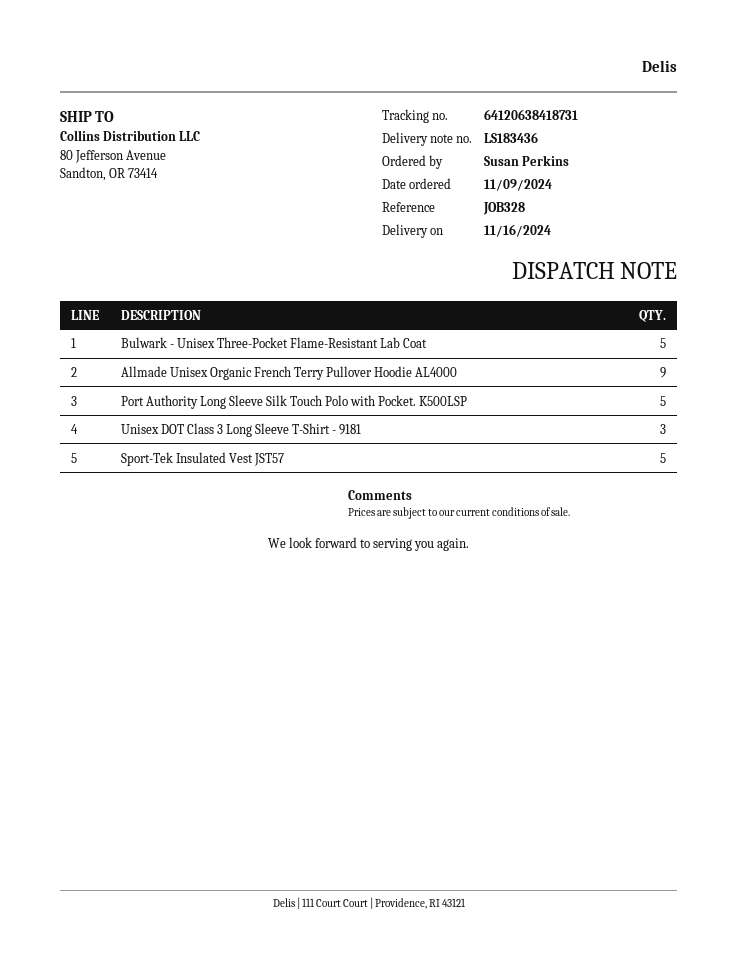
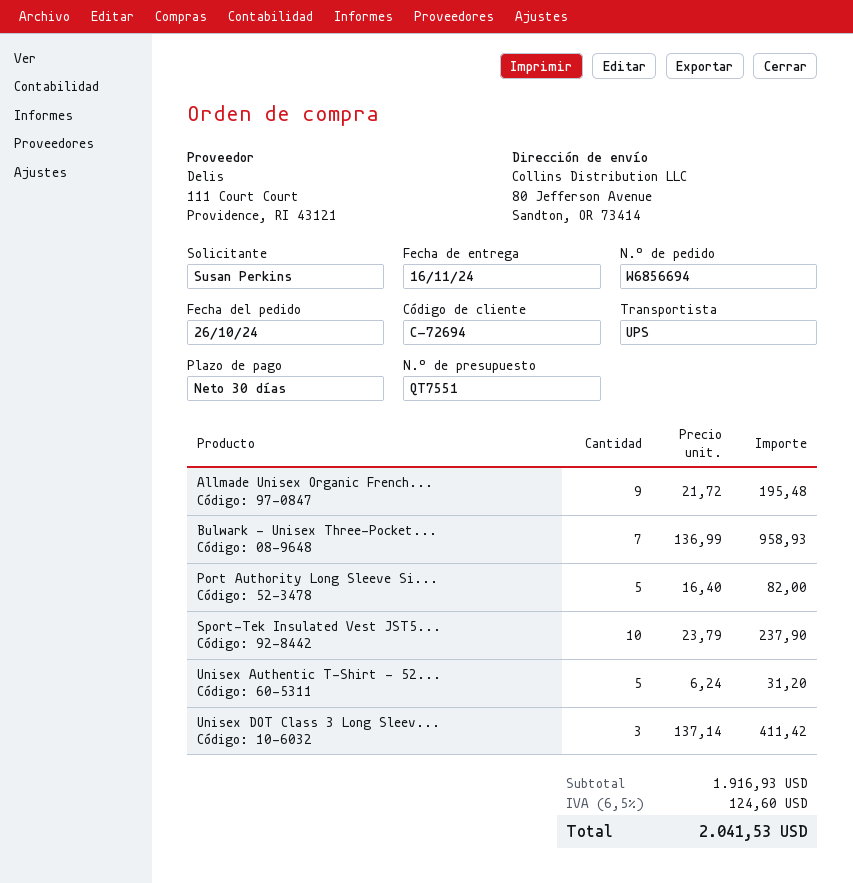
order date: 2024-11-09 -> 2024-10-26
Bulwark - Unisex Three-Pocket Flame-Resistant Lab Coat: 5 -> 7
Sport-Tek Insulated Vest JST57: 5 -> 10
Unisex Authentic T-Shirt - 52...: none -> 5

